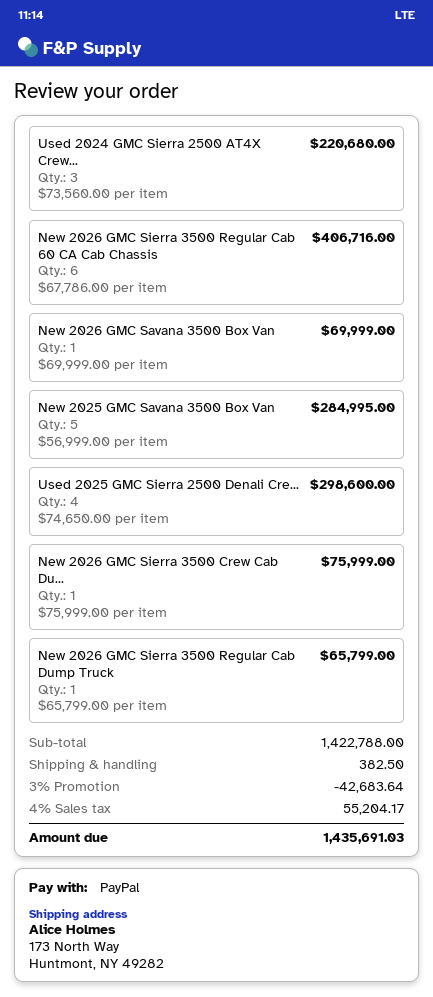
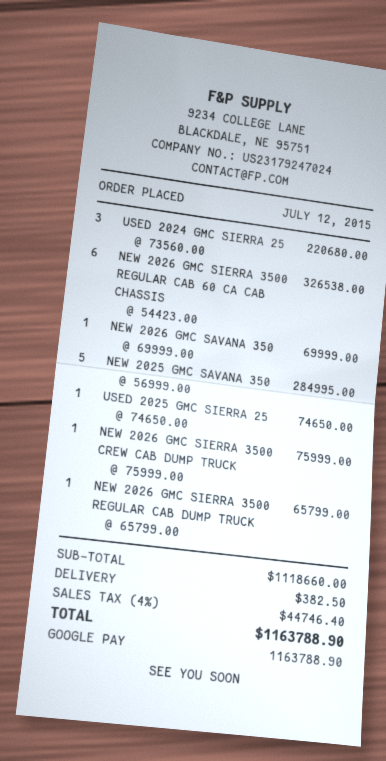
payment method: PayPal -> Google Pay
New 2026 GMC Sierra 3500 Regular Cab 60 CA Cab Chassis: 6 x 67786.00 = 406716.00 -> 6 x 54423.00 = 326538.00
Used 2025 GMC Sierra 2500 Denali Cre...: 4 x 74650.00 = 298600.00 -> 1 x 74650.00 = 74650.00
subtotal: 1422788.00 -> 1118660.00
discount: 3% = 42683.64 -> none
tax: 4% = 55204.17 -> 4% = 44746.40
total: 1435691.03 -> 1163788.90

